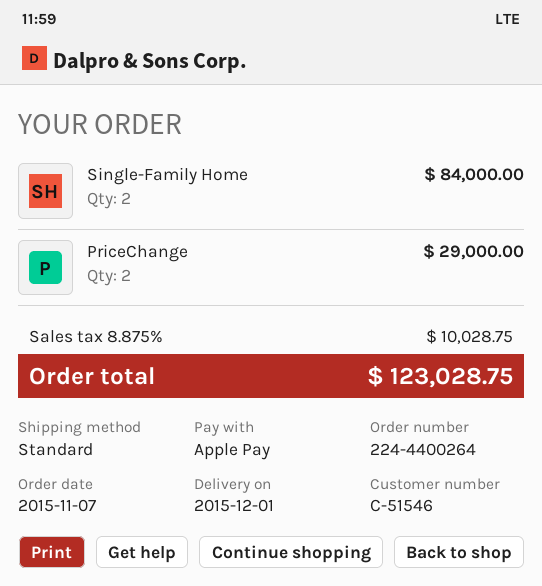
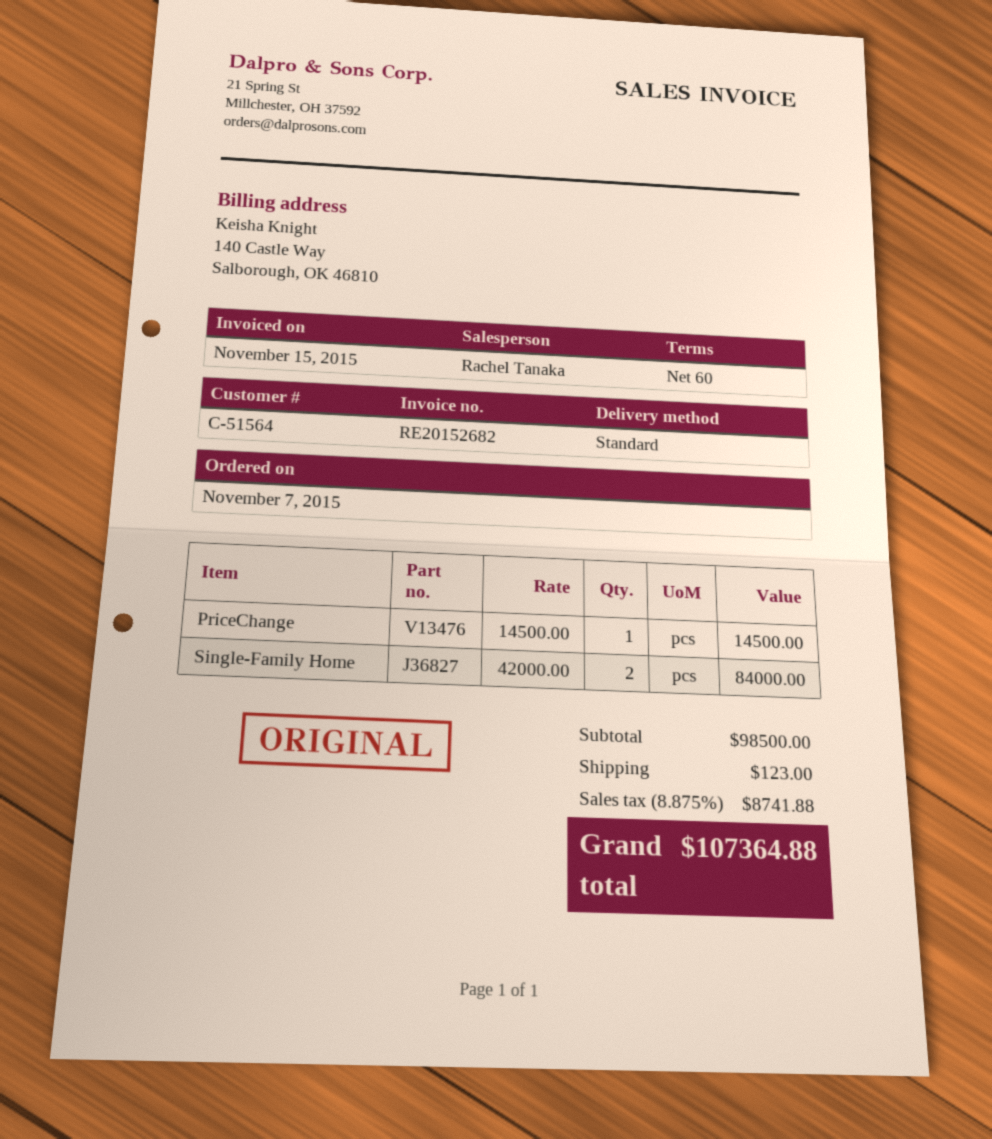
customer number: C-51546 -> C-51564
PriceChange: 2 for 29000.00 -> 1 for 14500.00
shipping: none -> 123.00
tax: 8.875% = 10028.75 -> 8.875% = 8741.88
total: 123028.75 -> 107364.88

